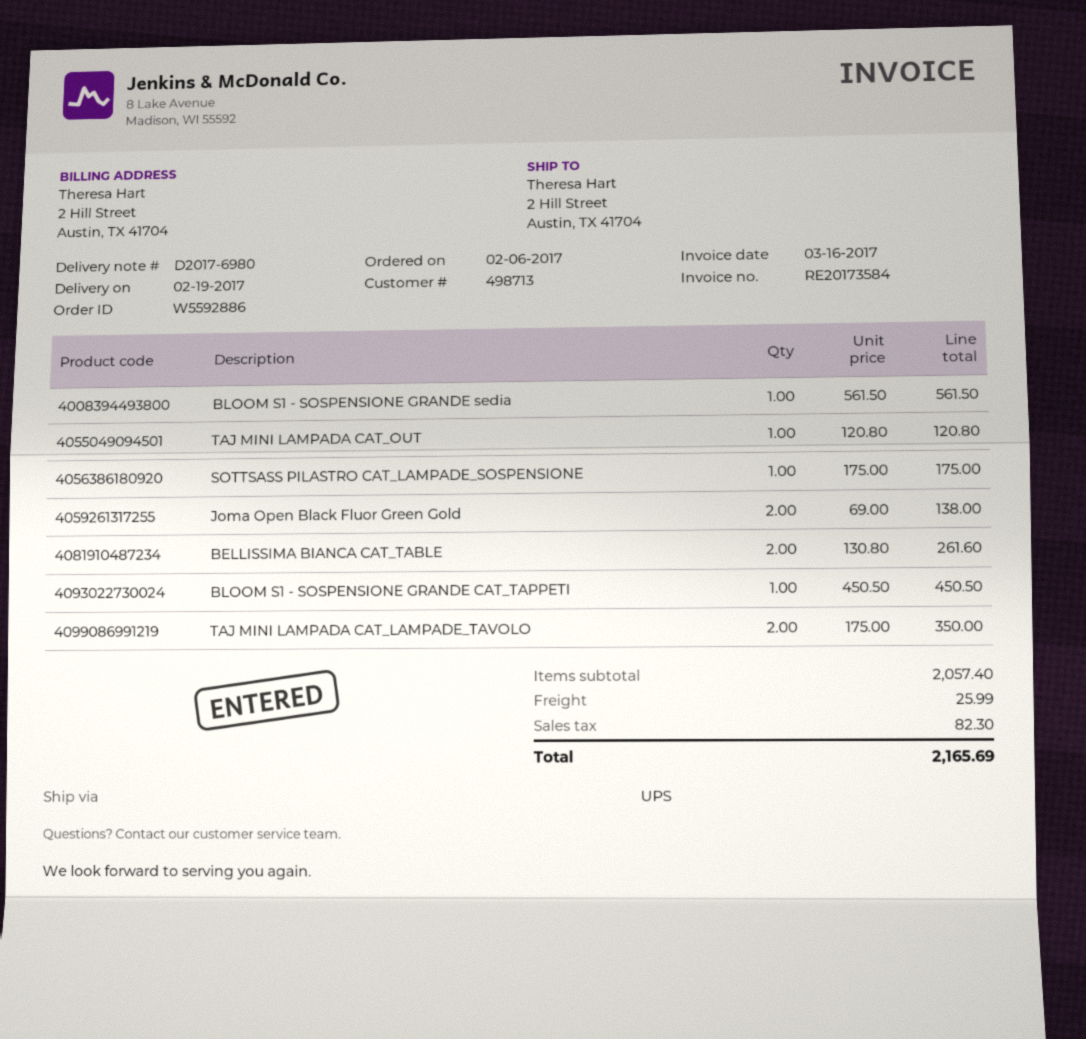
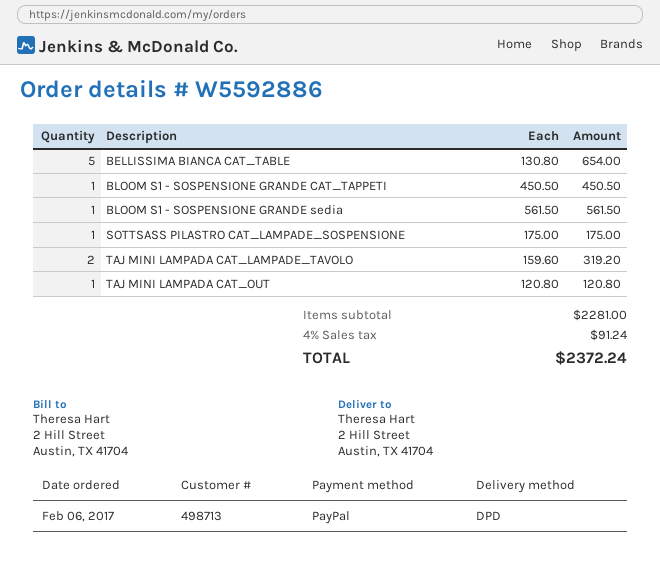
shipping method: UPS -> DPD
Joma Open Black Fluor Green Gold: 2 x 69.00 = 138.00 -> none
BELLISSIMA BIANCA CAT_TABLE: 2 x 130.80 = 261.60 -> 5 x 130.80 = 654.00
TAJ MINI LAMPADA CAT_LAMPADE_TAVOLO: 2 x 175.00 = 350.00 -> 2 x 159.60 = 319.20
subtotal: 2057.40 -> 2281.00
shipping: 25.99 -> none
tax: 82.30 -> 91.24
total: 2165.69 -> 2372.24

